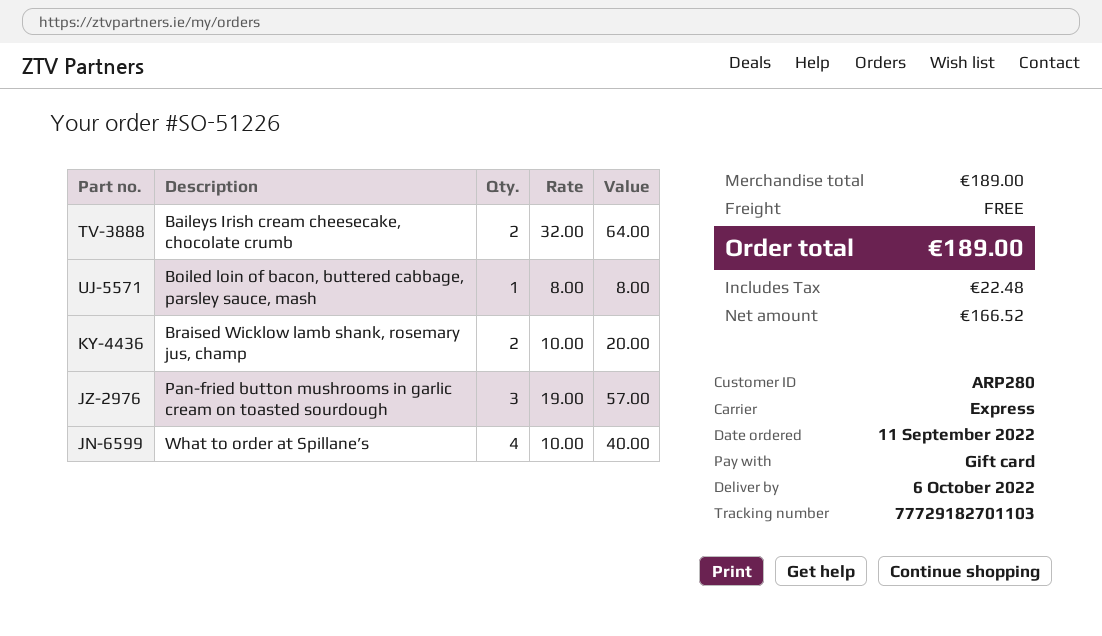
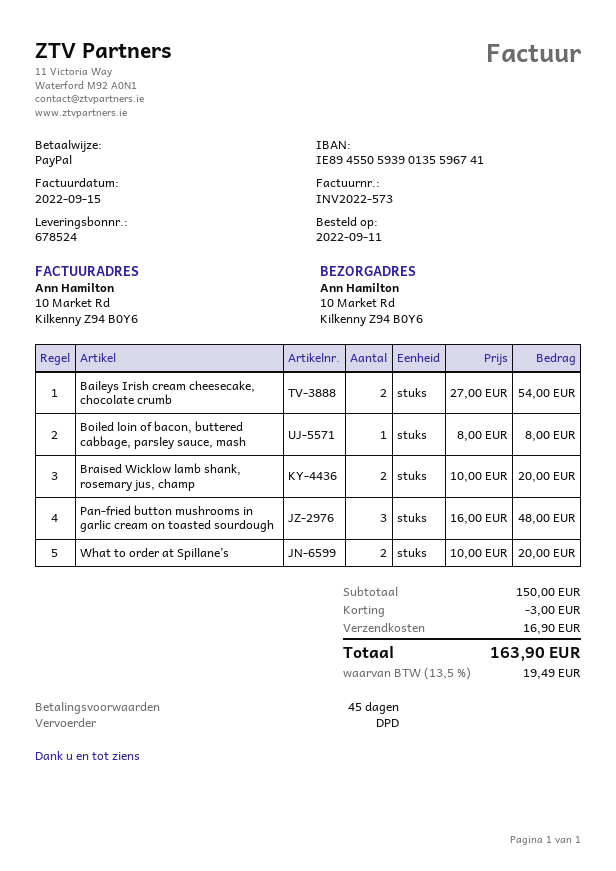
payment method: gift card -> PayPal
shipping method: express -> DPD
Baileys Irish cream cheesecake, chocolate crumb: 2 x 32.00 = 64.00 -> 2 x 27.00 = 54.00
Pan-fried button mushrooms in garlic cream on toasted sourdough: 3 x 19.00 = 57.00 -> 3 x 16.00 = 48.00
What to order at Spillane’s: 4 x 10.00 = 40.00 -> 2 x 10.00 = 20.00
subtotal: 189.00 -> 150.00
discount: none -> 3.00
shipping: 0.00 -> 16.90
tax: 22.48 -> 19.49
total: 189.00 -> 163.90

